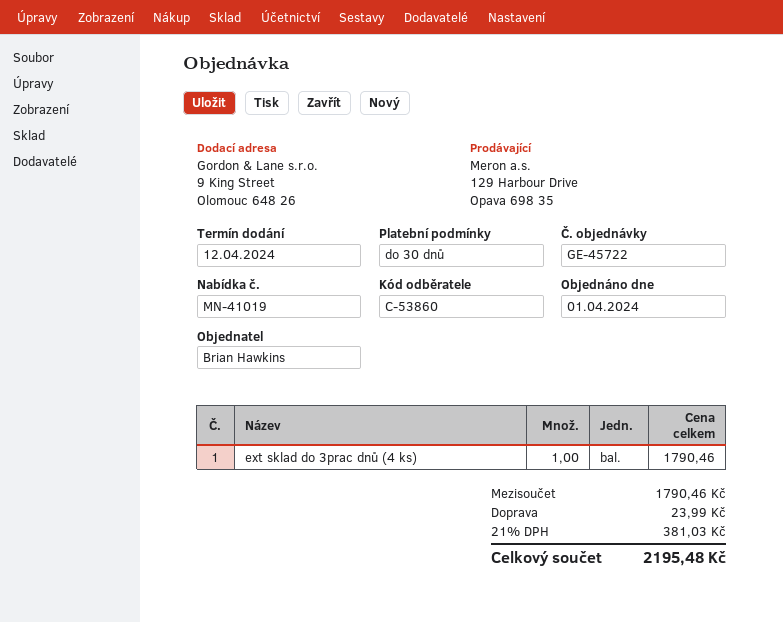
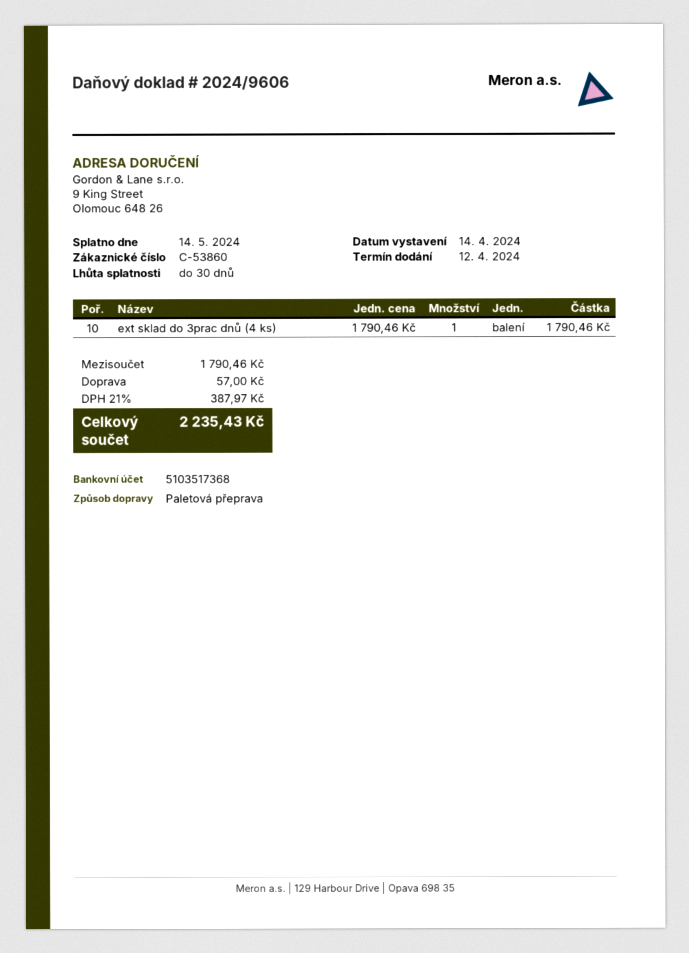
shipping: 23.99 -> 57.00
tax: 21% = 381.03 -> 21% = 387.97
total: 2195.48 -> 2235.43

